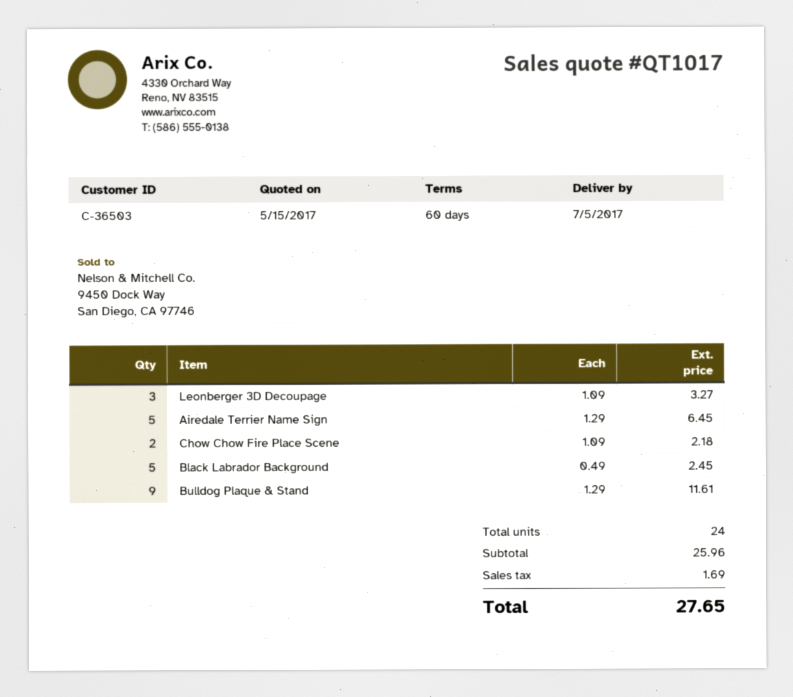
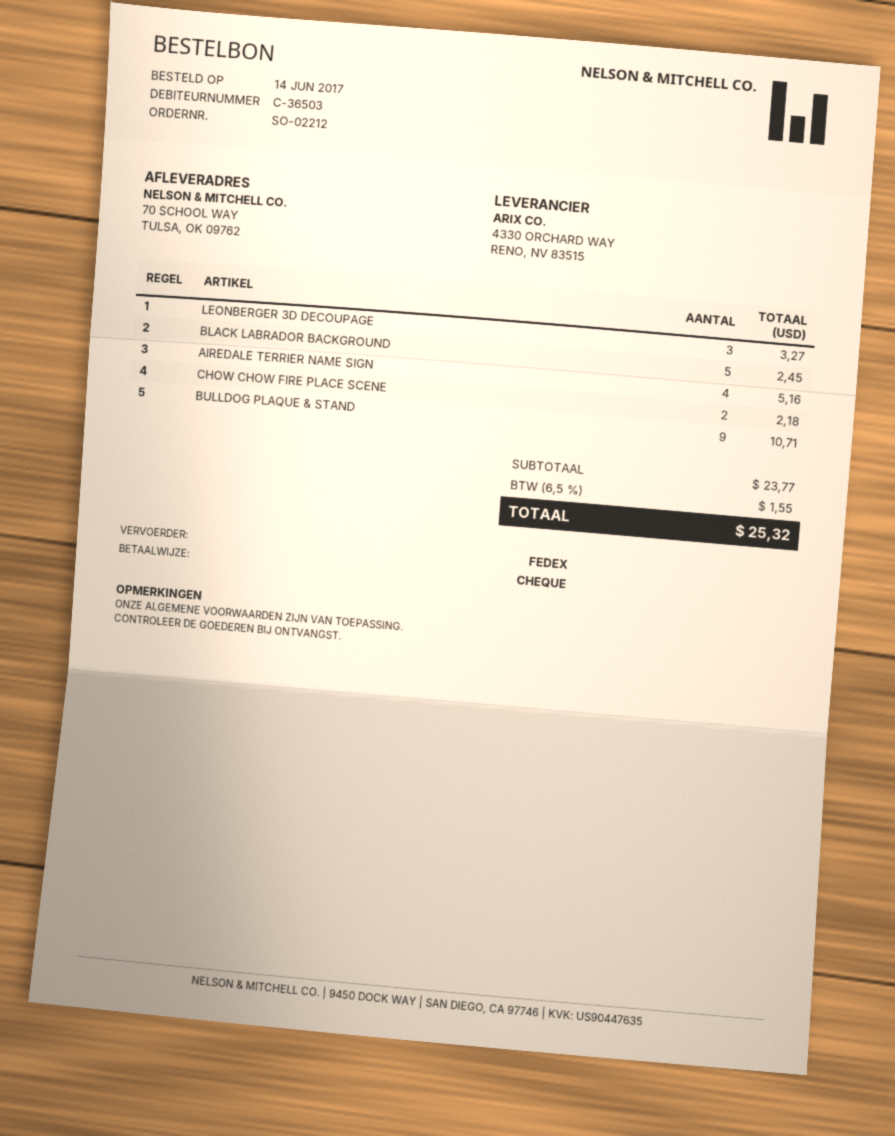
Airedale Terrier Name Sign: 5 for 6.45 -> 4 for 5.16
Bulldog Plaque & Stand: 9 for 11.61 -> 9 for 10.71
subtotal: 25.96 -> 23.77
tax: 1.69 -> 1.55
total: 27.65 -> 25.32

